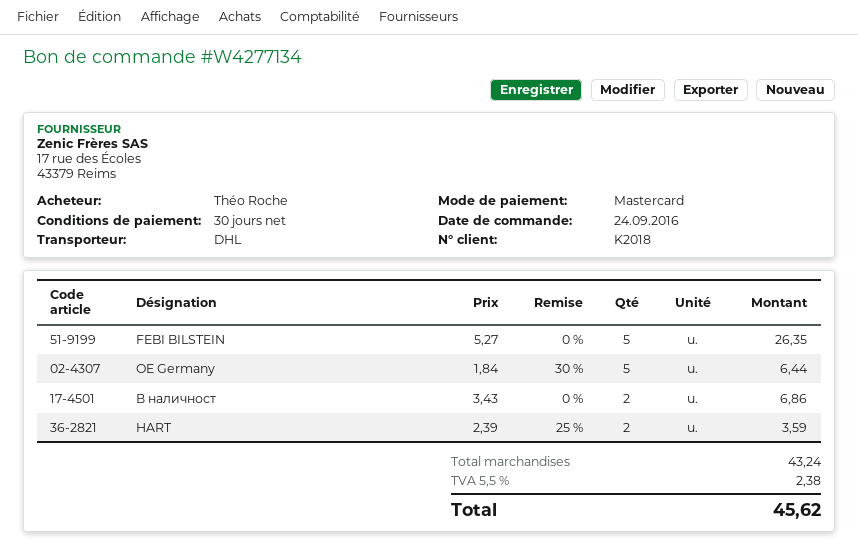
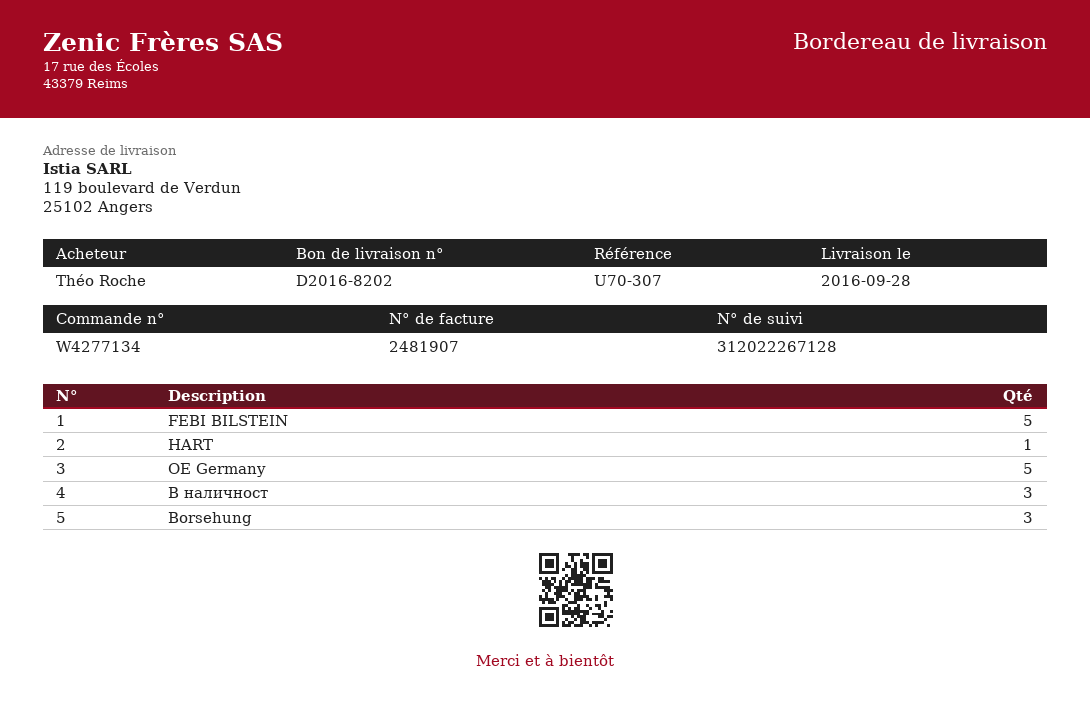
В наличност: 2 -> 3
HART: 2 -> 1
Borsehung: none -> 3

